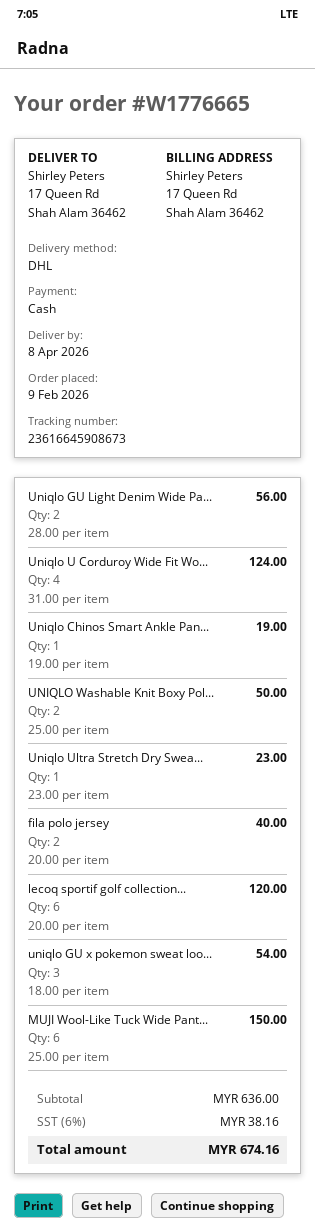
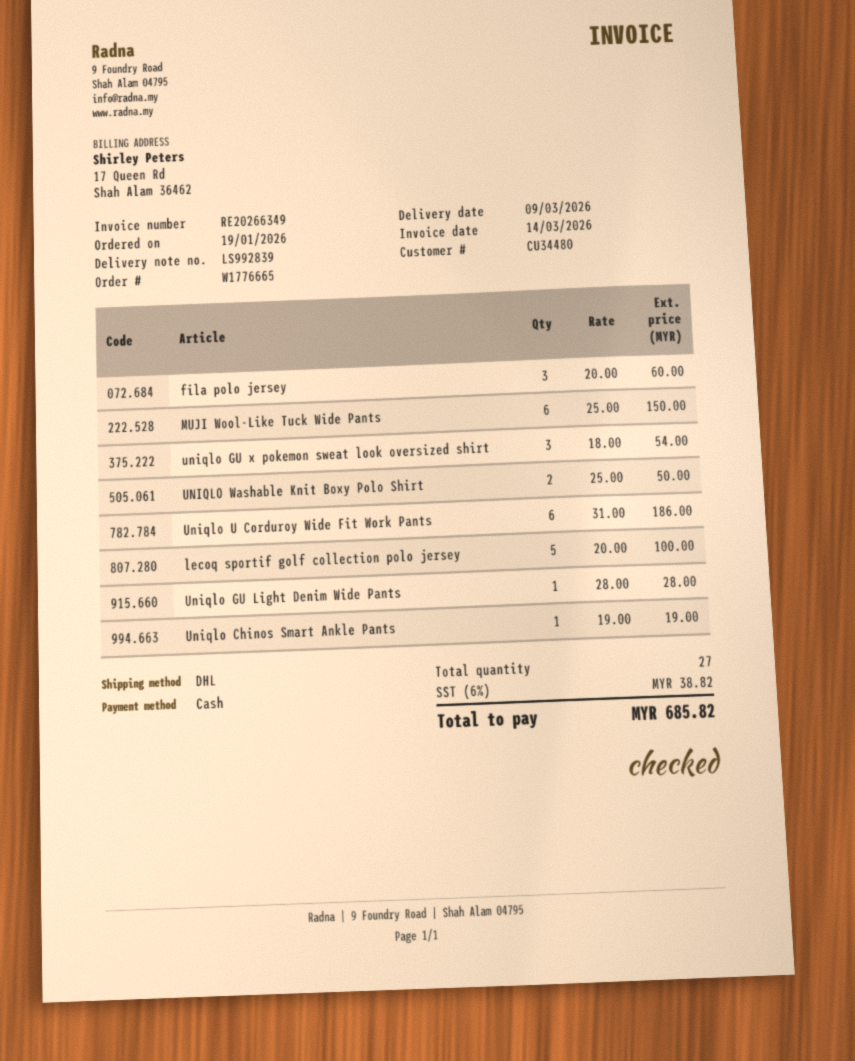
order date: 2026-02-09 -> 2026-01-19
delivery date: 2026-04-08 -> 2026-03-09
Uniqlo GU Light Denim Wide Pa...: 2 x 28.00 = 56.00 -> 1 x 28.00 = 28.00
Uniqlo U Corduroy Wide Fit Wo...: 4 x 31.00 = 124.00 -> 6 x 31.00 = 186.00
Uniqlo Ultra Stretch Dry Swea...: 1 x 23.00 = 23.00 -> none
fila polo jersey: 2 x 20.00 = 40.00 -> 3 x 20.00 = 60.00
lecoq sportif golf collection...: 6 x 20.00 = 120.00 -> 5 x 20.00 = 100.00
tax: 6% = 38.16 -> 6% = 38.82
total: 674.16 -> 685.82

